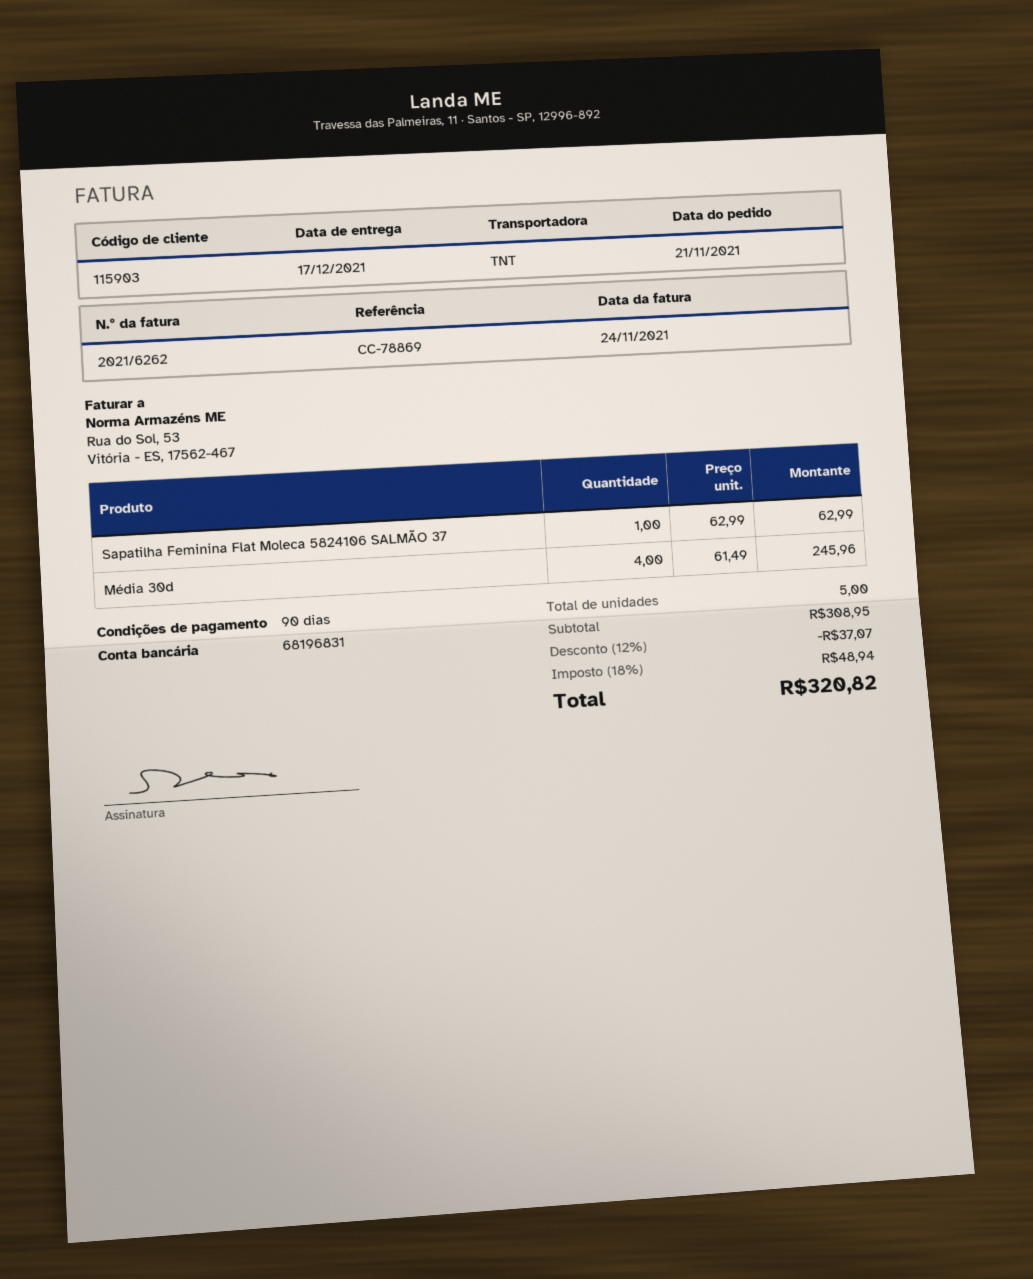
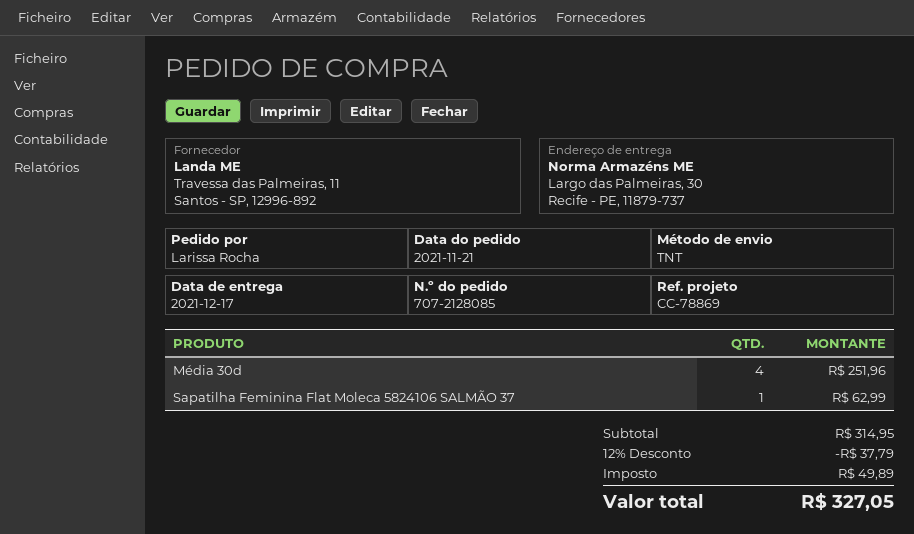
Média 30d: 4 for 245.96 -> 4 for 251.96
subtotal: 308.95 -> 314.95
discount: 12% = 37.07 -> 12% = 37.79
tax: 48.94 -> 49.89
total: 320.82 -> 327.05

